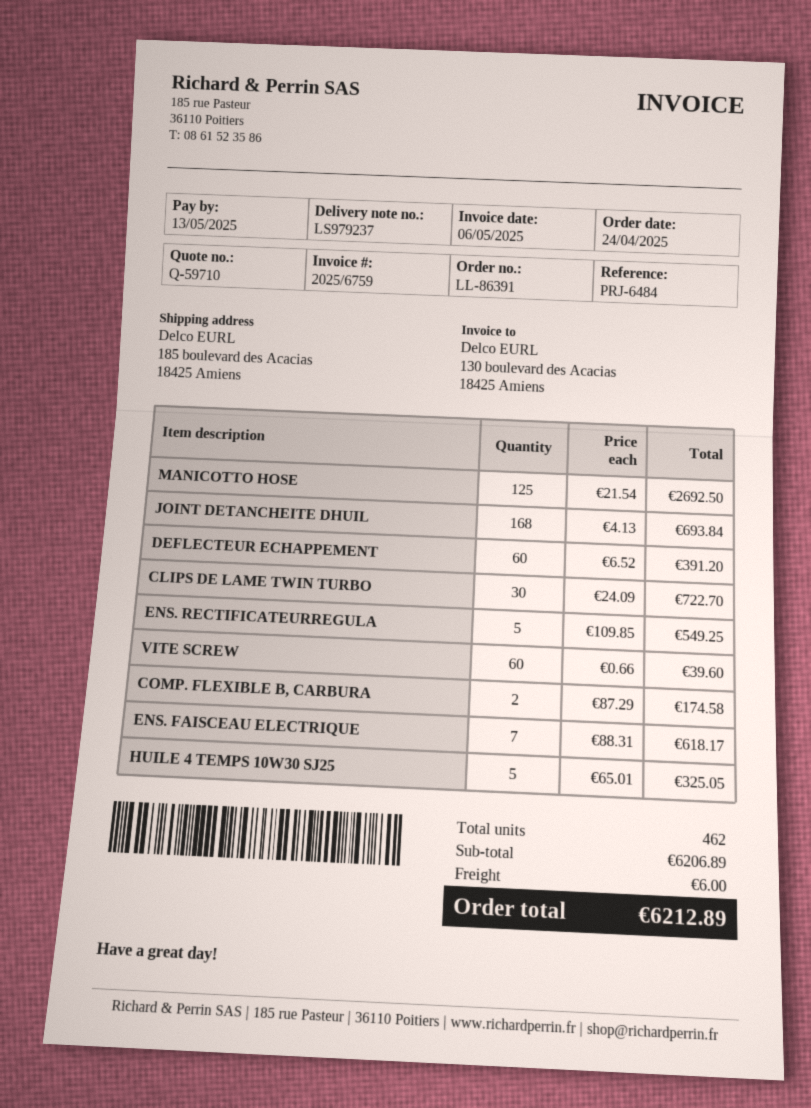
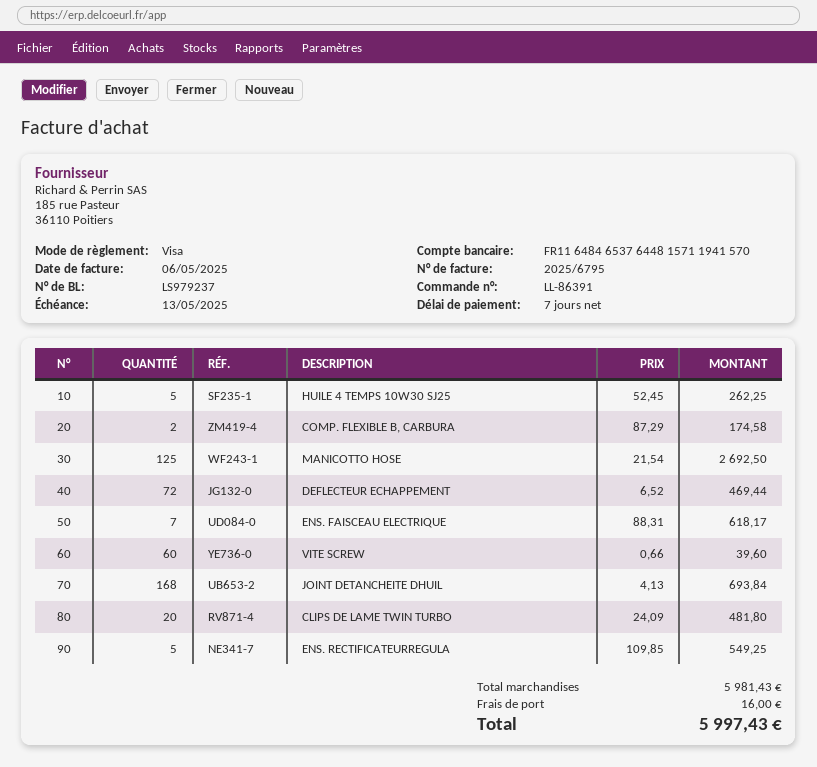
invoice number: 2025/6759 -> 2025/6795
DEFLECTEUR ECHAPPEMENT: 60 x 6.52 = 391.20 -> 72 x 6.52 = 469.44
CLIPS DE LAME TWIN TURBO: 30 x 24.09 = 722.70 -> 20 x 24.09 = 481.80
HUILE 4 TEMPS 10W30 SJ25: 5 x 65.01 = 325.05 -> 5 x 52.45 = 262.25
subtotal: 6206.89 -> 5981.43
shipping: 6.00 -> 16.00
total: 6212.89 -> 5997.43

